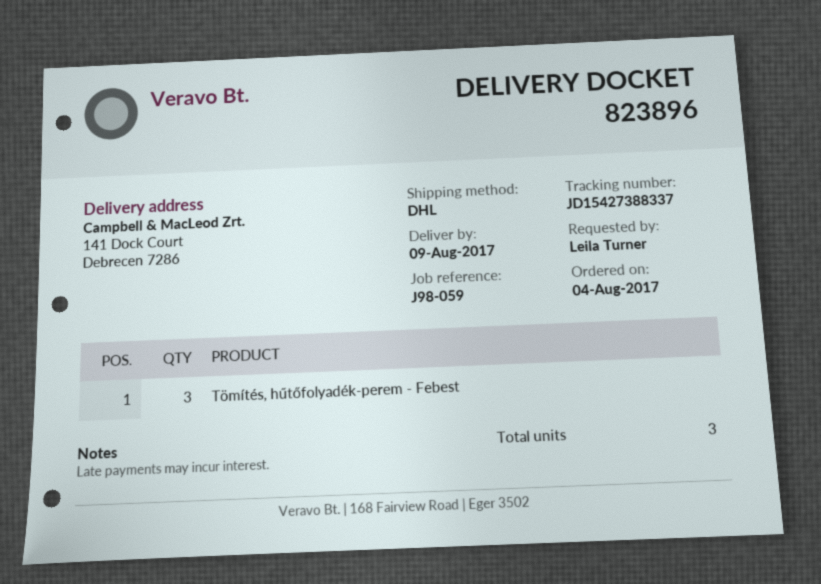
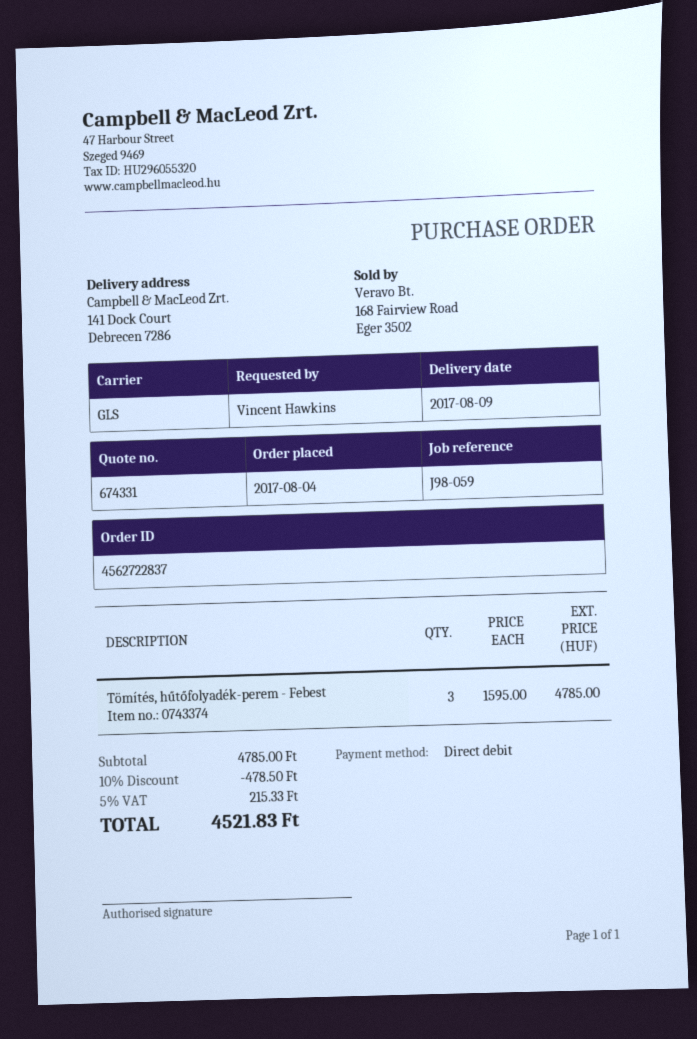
ordered by: Leila Turner -> Vincent Hawkins
shipping method: DHL -> GLS

